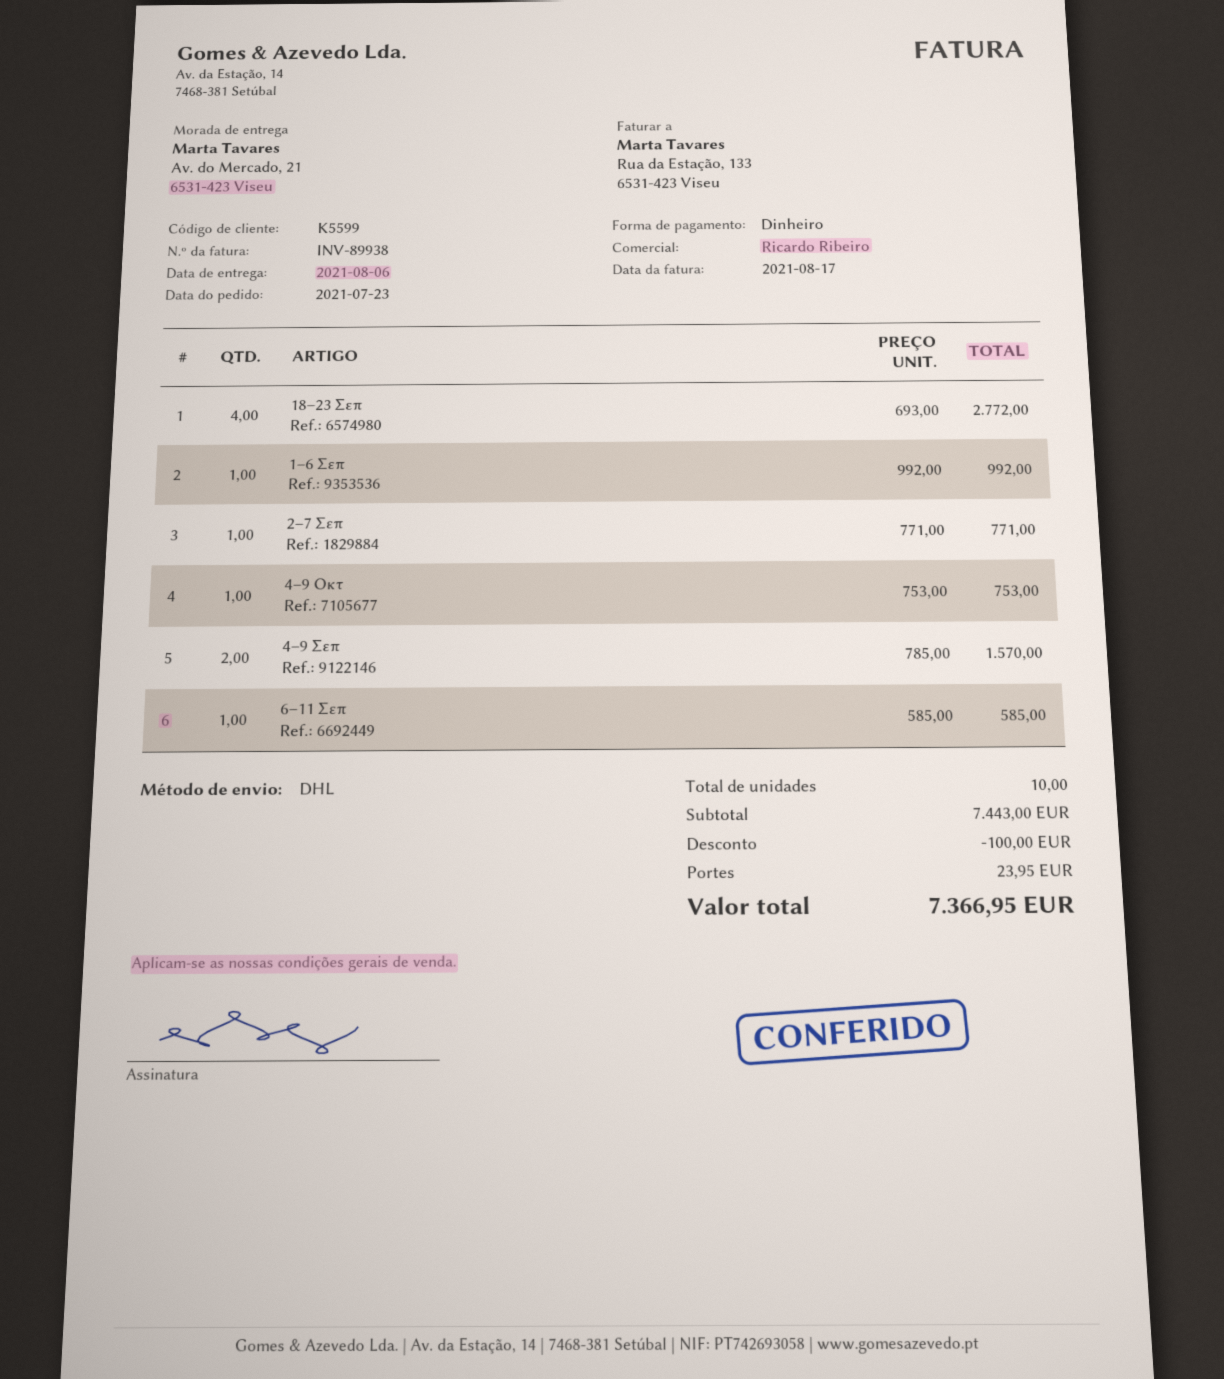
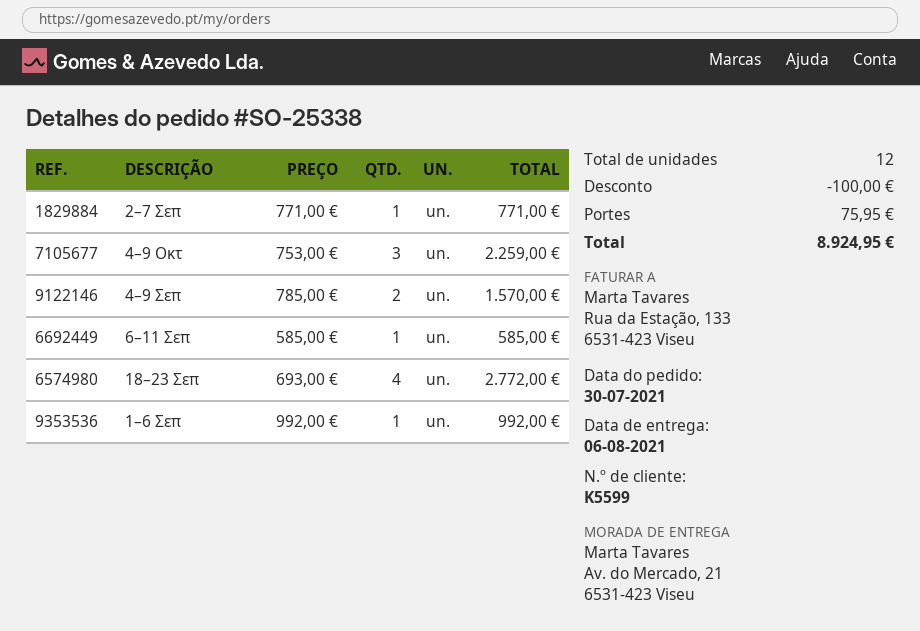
order date: 2021-07-23 -> 2021-07-30
4–9 Οκτ: 1 x 753.00 = 753.00 -> 3 x 753.00 = 2259.00
total quantity: 10 -> 12
shipping: 23.95 -> 75.95
total: 7366.95 -> 8924.95

